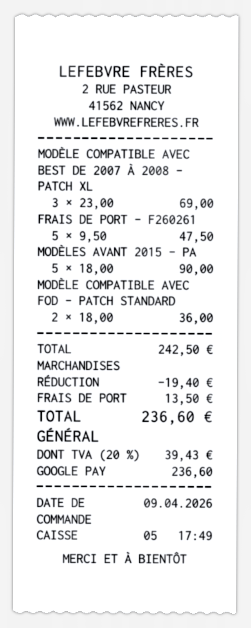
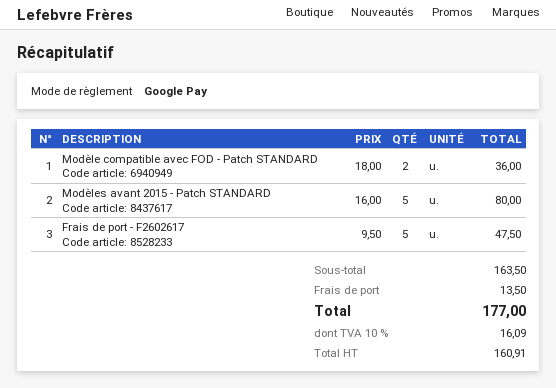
MODÈLE COMPATIBLE AVEC BEST DE 2007 À 2008 - PATCH XL: 3 x 23.00 = 69.00 -> none
MODÈLES AVANT 2015 - PA: 5 x 18.00 = 90.00 -> 5 x 16.00 = 80.00
subtotal: 242.50 -> 163.50
discount: 19.40 -> none
tax: 20% = 39.43 -> 10% = 16.09
total: 236.60 -> 177.00

